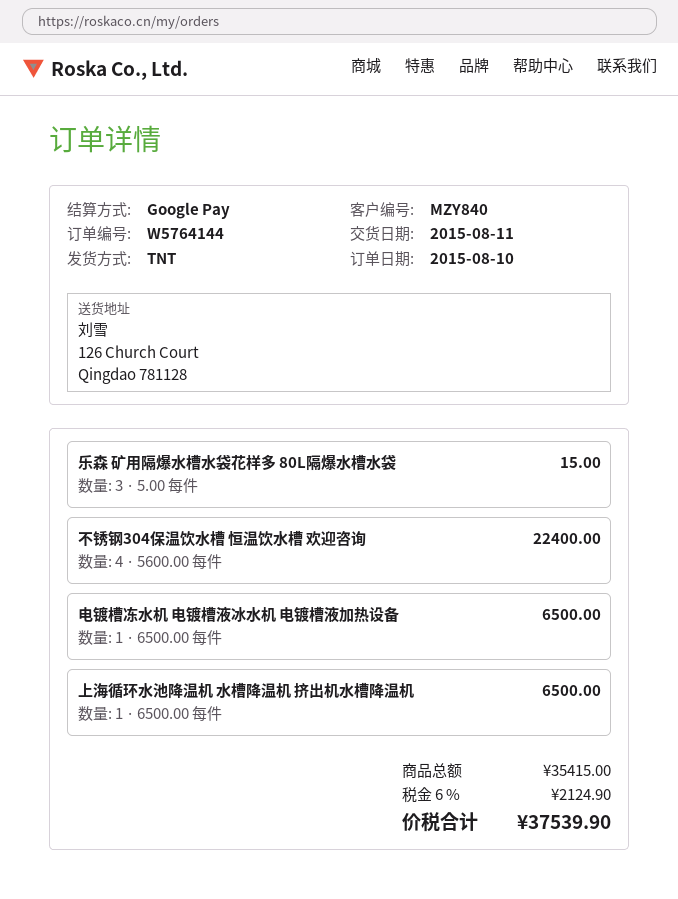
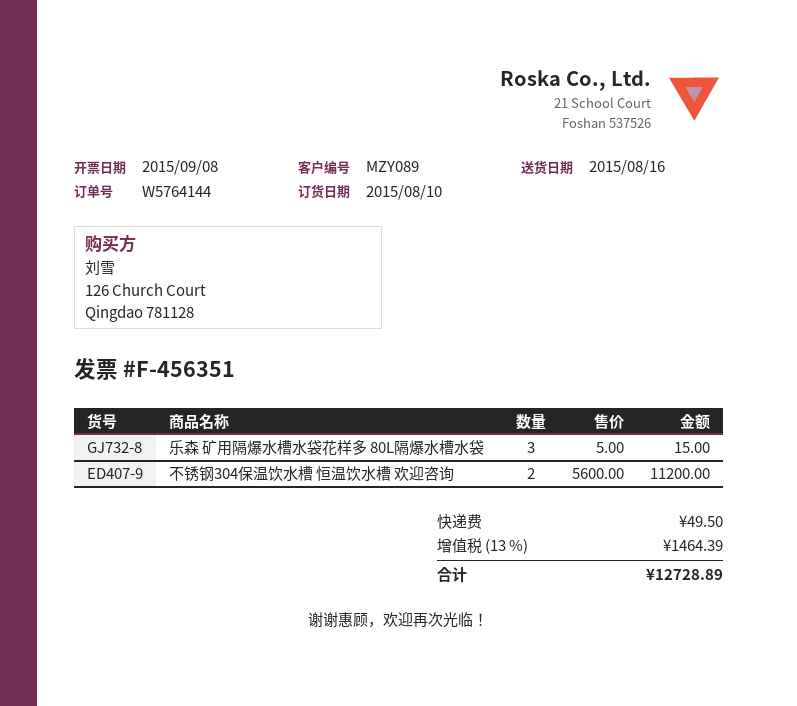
delivery date: 2015-08-11 -> 2015-08-16
customer number: MZY840 -> MZY089
不锈钢304保温饮水槽 恒温饮水槽 欢迎咨询: 4 x 5600.00 = 22400.00 -> 2 x 5600.00 = 11200.00
电镀槽冻水机 电镀槽液冰水机 电镀槽液加热设备: 1 x 6500.00 = 6500.00 -> none
上海循环水池降温机 水槽降温机 挤出机水槽降温机: 1 x 6500.00 = 6500.00 -> none
shipping: none -> 49.50
tax: 6% = 2124.90 -> 13% = 1464.39
total: 37539.90 -> 12728.89

